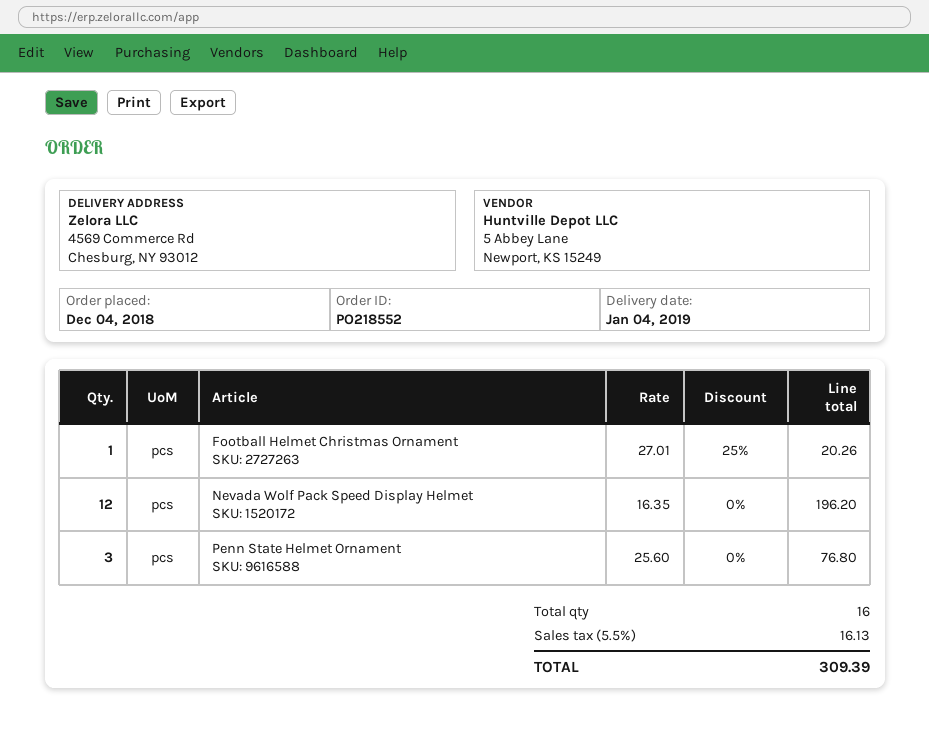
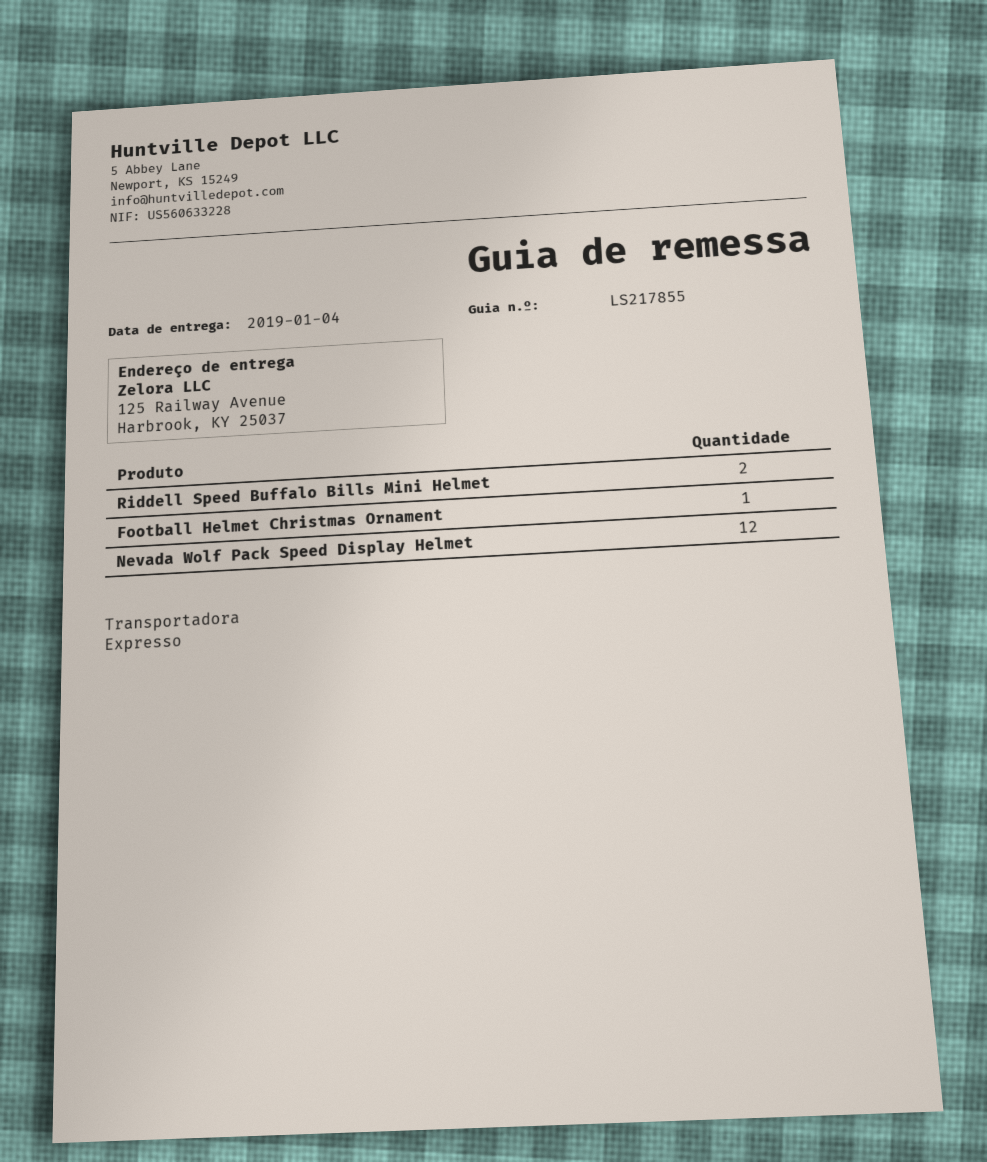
ship to: 4569 Commerce Rd, Chesburg, NY 93012 -> 125 Railway Avenue, Harbrook, KY 25037
Penn State Helmet Ornament: 3 -> none
Riddell Speed Buffalo Bills Mini Helmet: none -> 2

